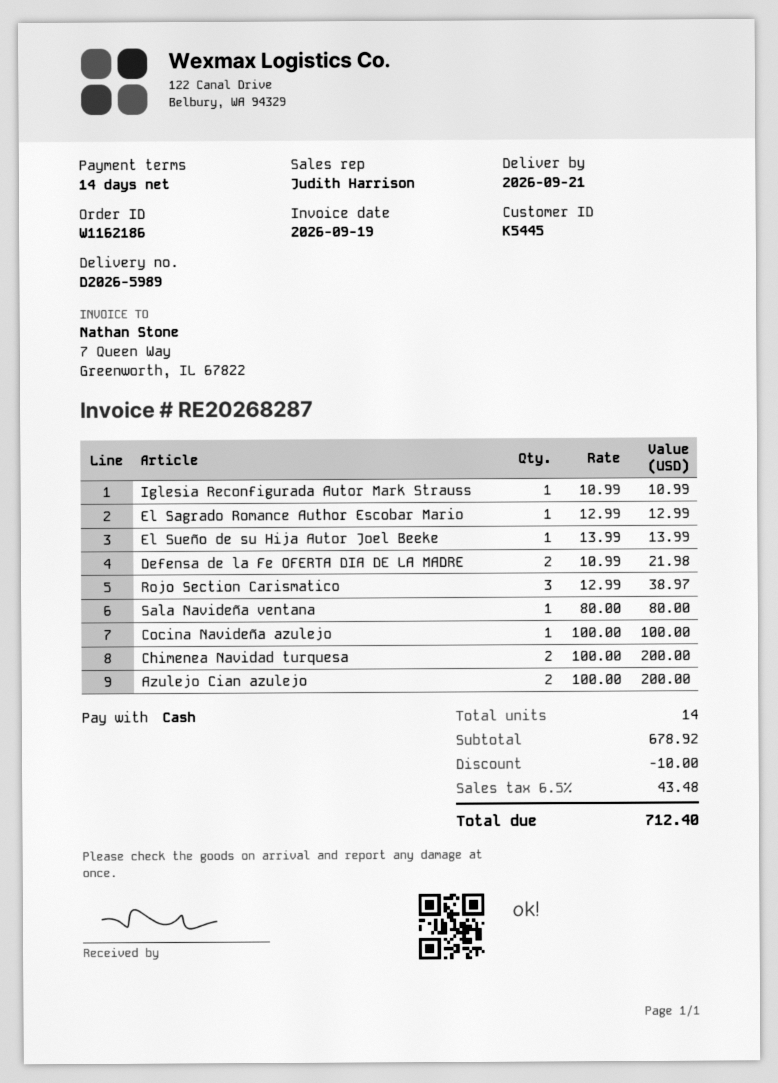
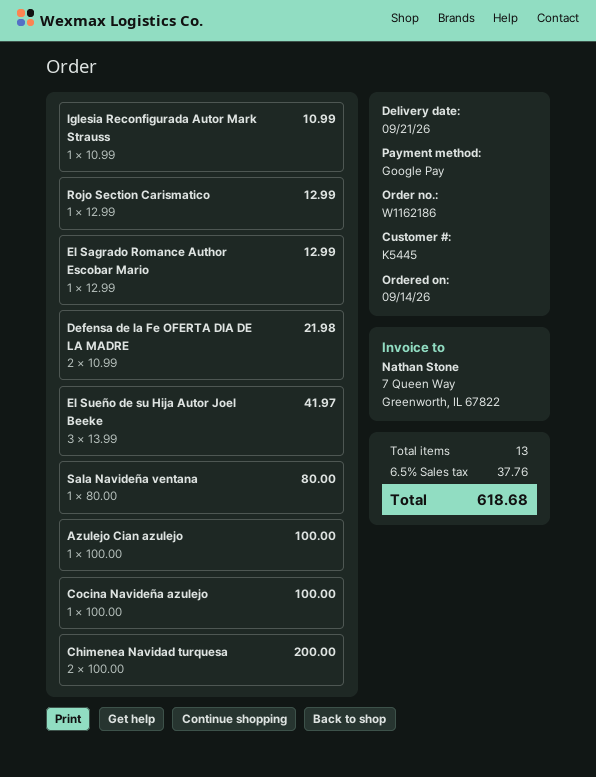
payment method: cash -> Google Pay
El Sueño de su Hija Autor Joel Beeke: 1 x 13.99 = 13.99 -> 3 x 13.99 = 41.97
Rojo Section Carismatico: 3 x 12.99 = 38.97 -> 1 x 12.99 = 12.99
Azulejo Cian azulejo: 2 x 100.00 = 200.00 -> 1 x 100.00 = 100.00
total quantity: 14 -> 13
discount: 10.00 -> none
tax: 6.5% = 43.48 -> 6.5% = 37.76
total: 712.40 -> 618.68

